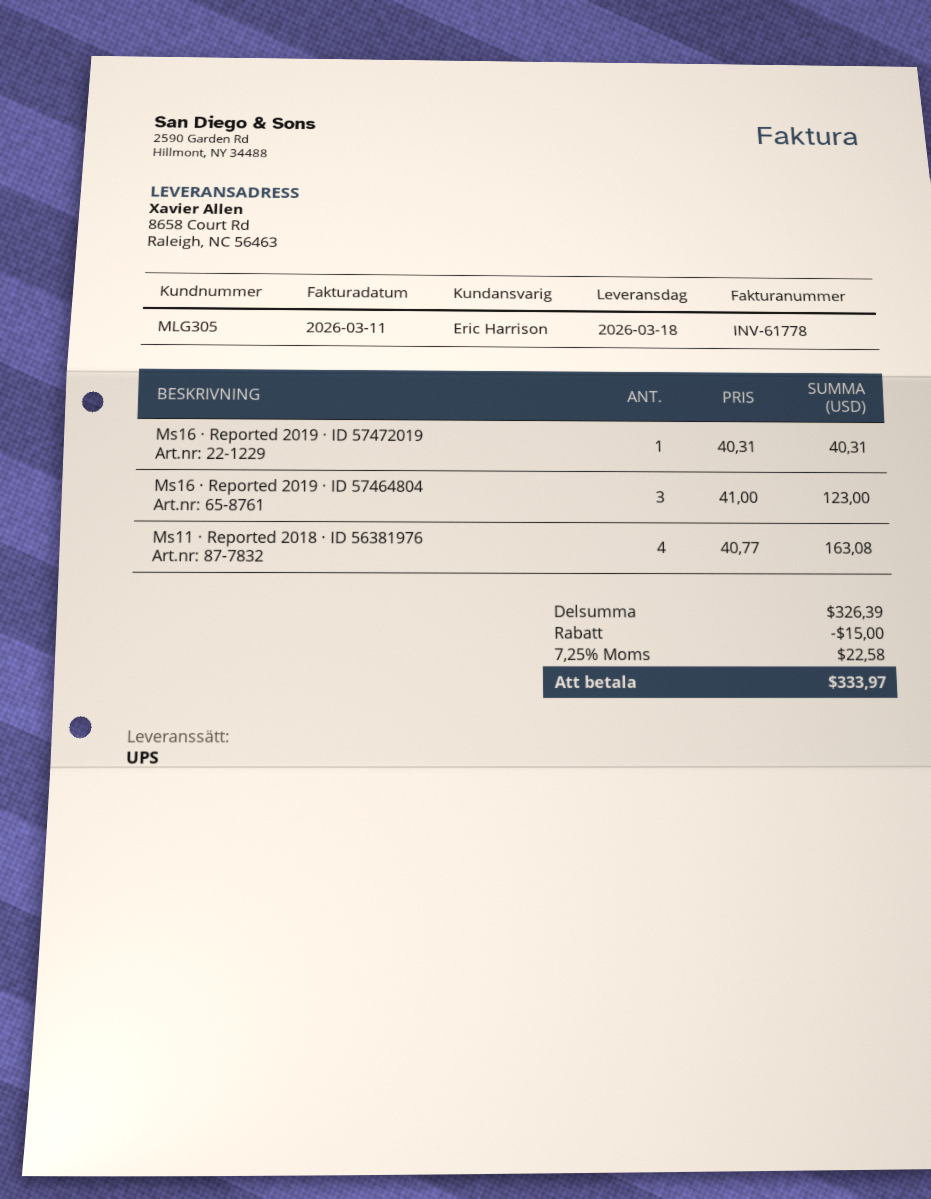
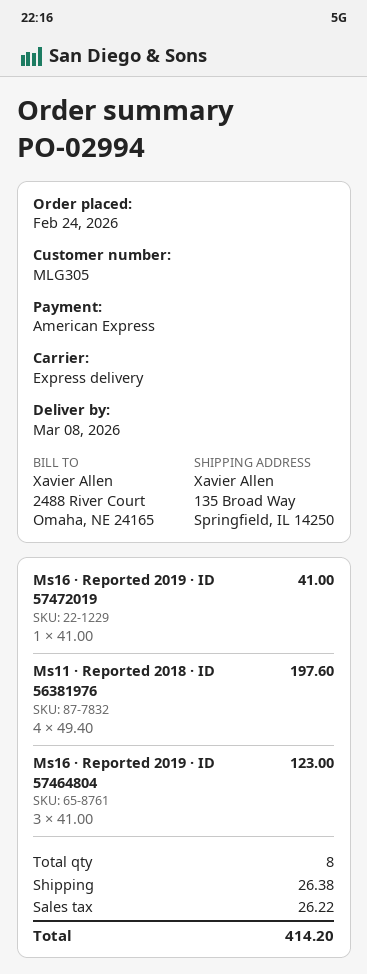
delivery date: 2026-03-18 -> 2026-03-08
shipping method: UPS -> express
ship to: 8658 Court Rd, Raleigh, NC 56463 -> 135 Broad Way, Springfield, IL 14250
Ms16 · Reported 2019 · ID 57472019: 1 x 40.31 = 40.31 -> 1 x 41.00 = 41.00
Ms11 · Reported 2018 · ID 56381976: 4 x 40.77 = 163.08 -> 4 x 49.40 = 197.60
discount: 15.00 -> none
shipping: none -> 26.38
tax: 22.58 -> 26.22
total: 333.97 -> 414.20

